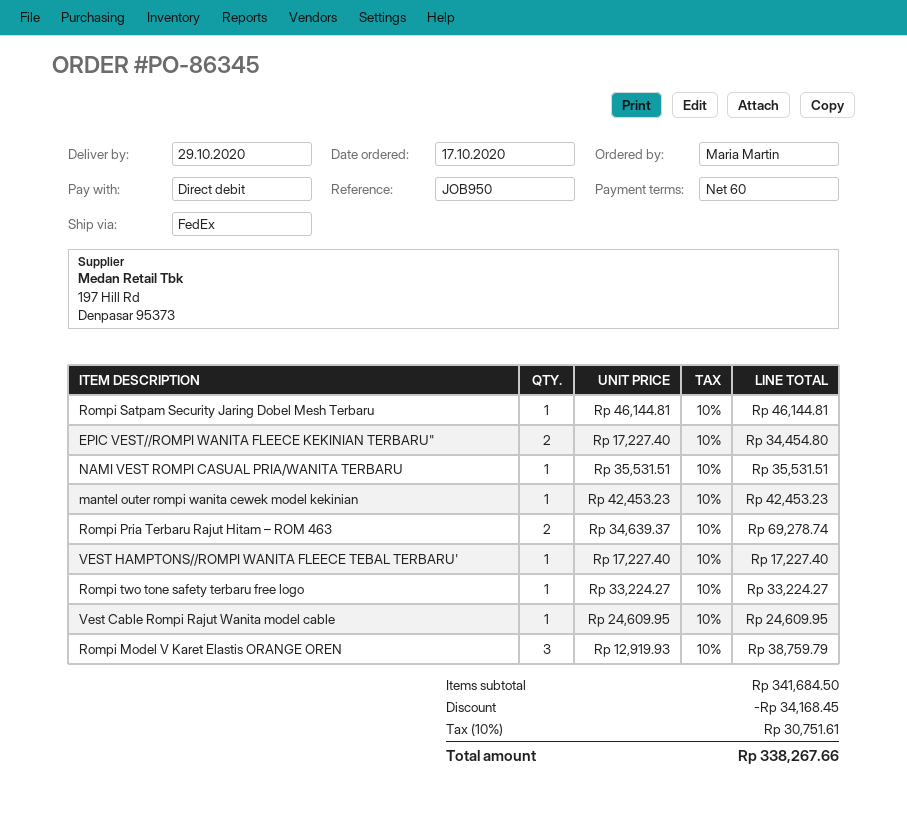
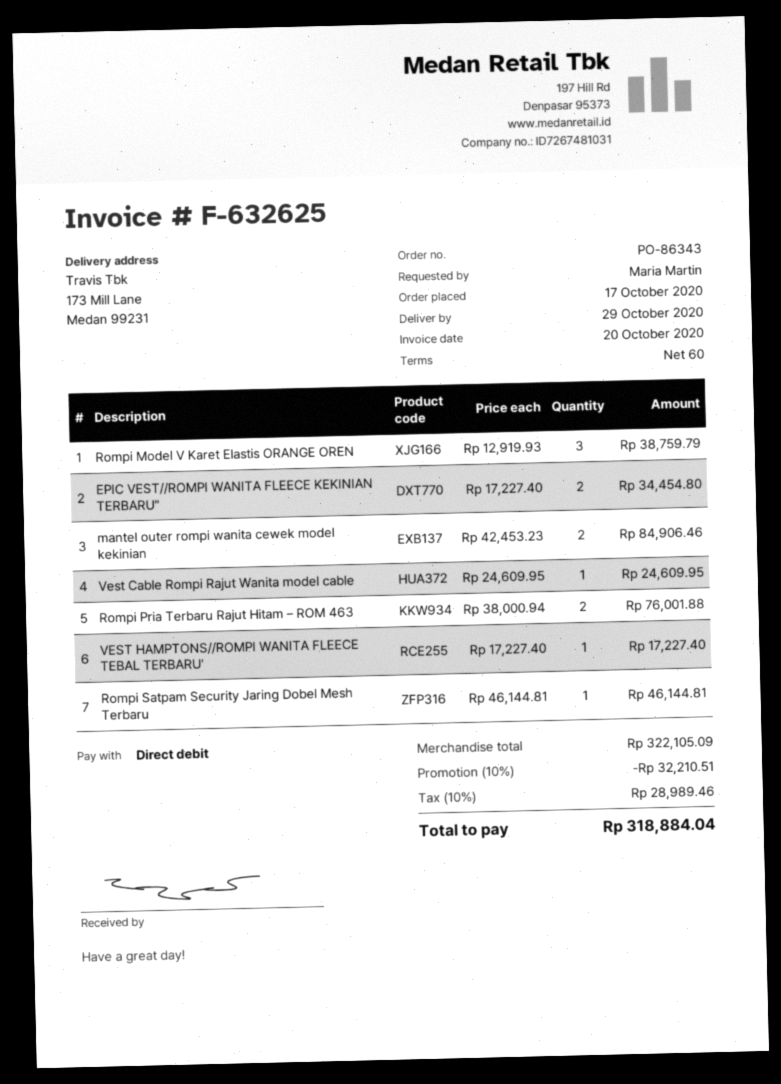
order number: PO-86345 -> PO-86343
NAMI VEST ROMPI CASUAL PRIA/WANITA TERBARU: 1 x 35531.51 = 35531.51 -> none
mantel outer rompi wanita cewek model kekinian: 1 x 42453.23 = 42453.23 -> 2 x 42453.23 = 84906.46
Rompi Pria Terbaru Rajut Hitam – ROM 463: 2 x 34639.37 = 69278.74 -> 2 x 38000.94 = 76001.88
Rompi two tone safety terbaru free logo: 1 x 33224.27 = 33224.27 -> none
subtotal: 341684.50 -> 322105.09
discount: 34168.45 -> 32210.51
tax: 10% = 30751.61 -> 10% = 28989.46
total: 338267.66 -> 318884.04

